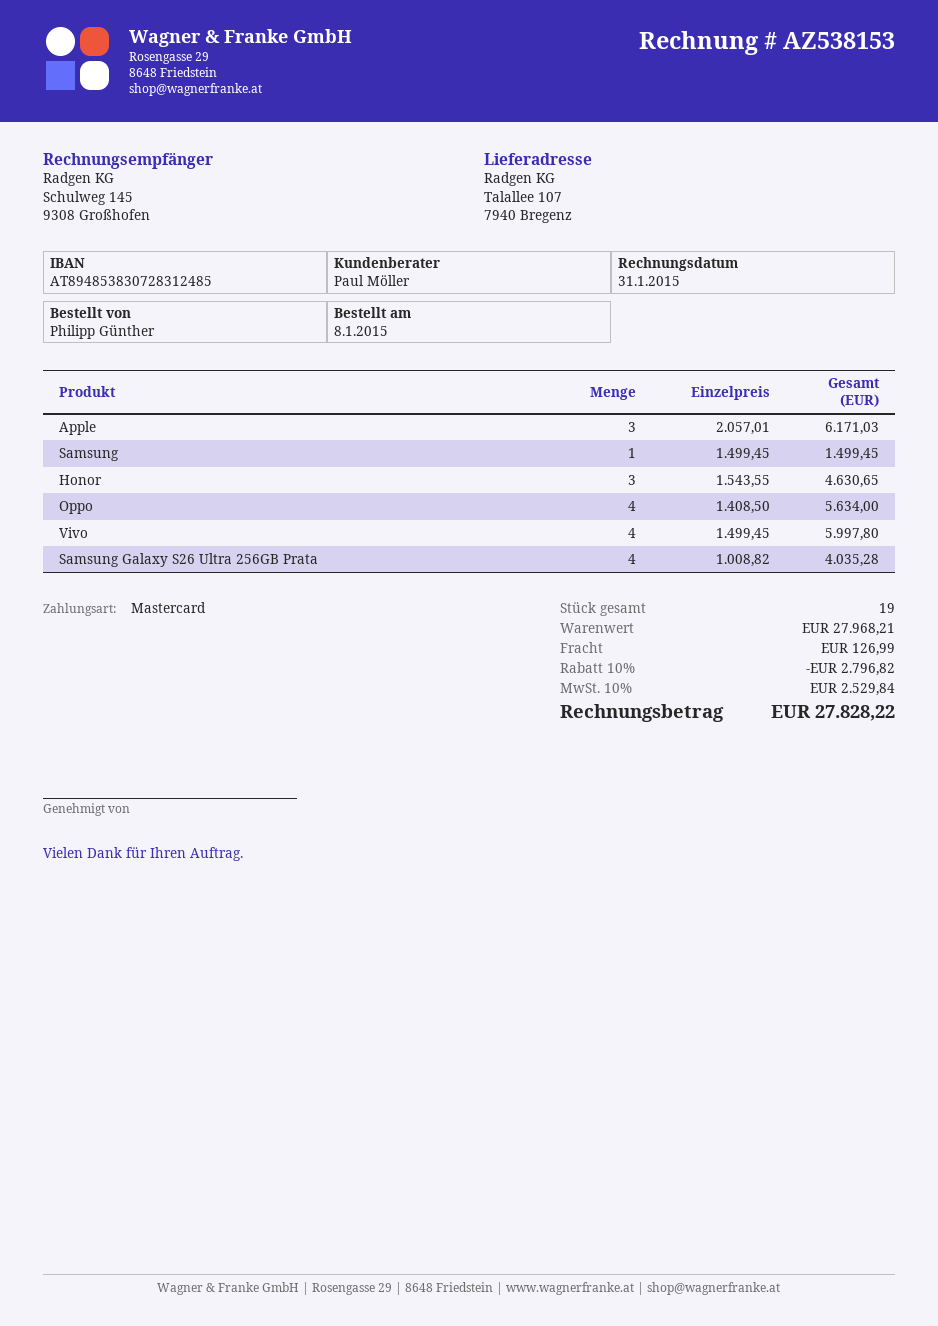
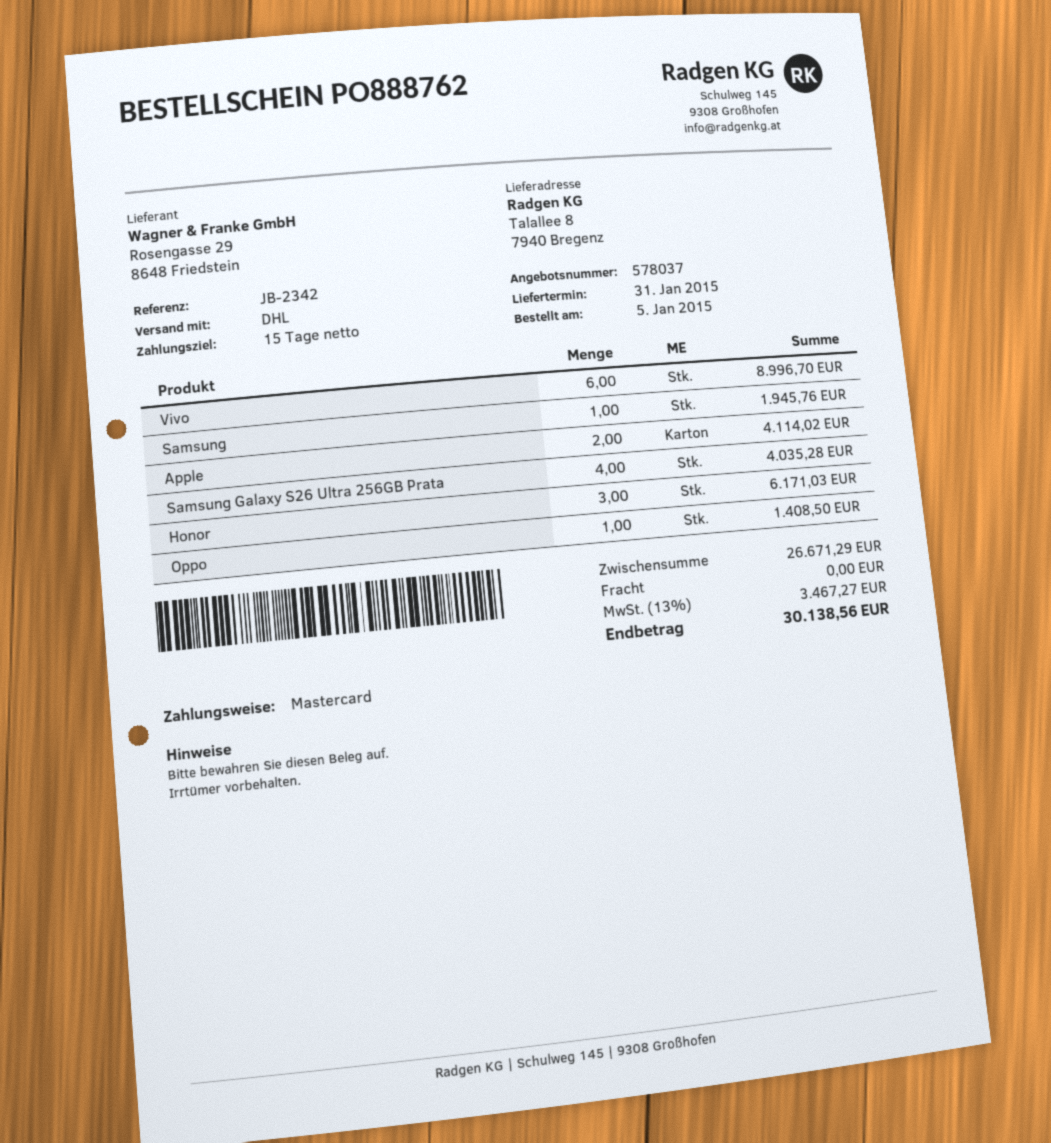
order date: 2015-01-08 -> 2015-01-05
ship to: Talallee 107, 7940 Bregenz -> Talallee 8, 7940 Bregenz
Apple: 3 for 6171.03 -> 2 for 4114.02
Samsung: 1 for 1499.45 -> 1 for 1945.76
Honor: 3 for 4630.65 -> 3 for 6171.03
Oppo: 4 for 5634.00 -> 1 for 1408.50
Vivo: 4 for 5997.80 -> 6 for 8996.70
subtotal: 27968.21 -> 26671.29
discount: 10% = 2796.82 -> none
shipping: 126.99 -> 0.00
tax: 10% = 2529.84 -> 13% = 3467.27
total: 27828.22 -> 30138.56

